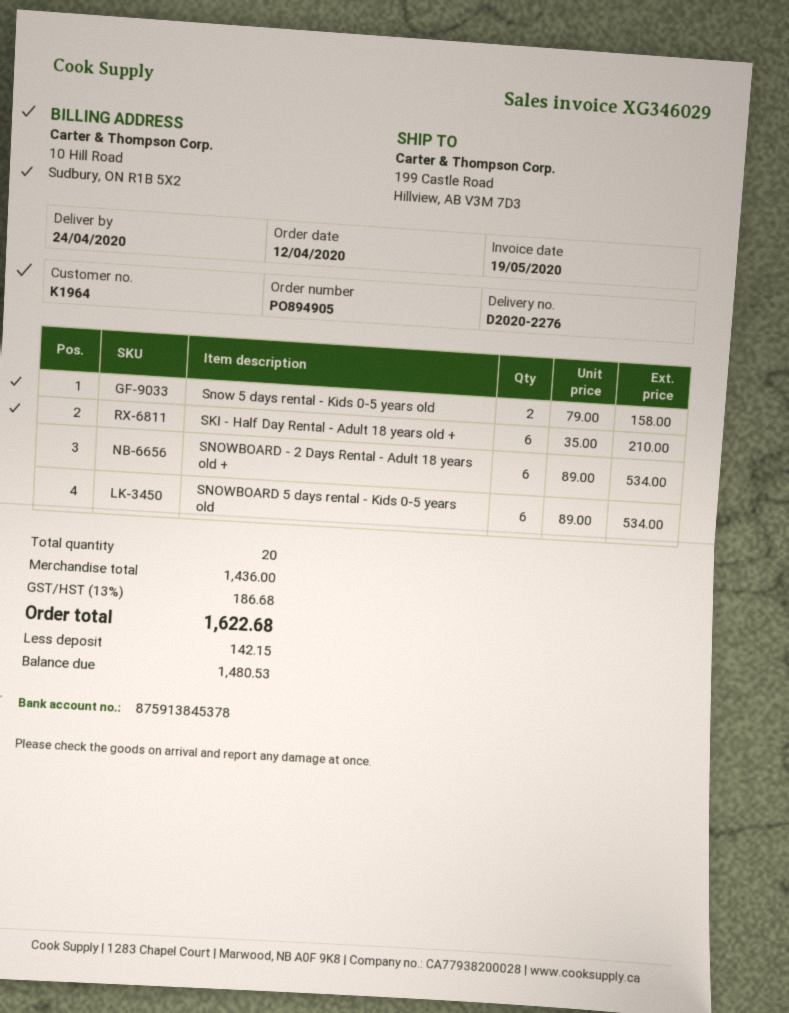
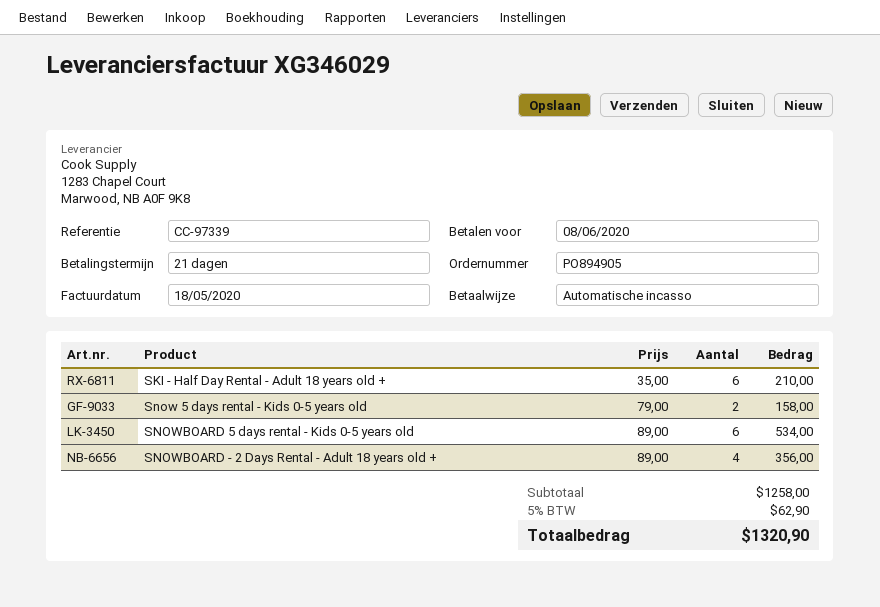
invoice date: 2020-05-19 -> 2020-05-18
SNOWBOARD - 2 Days Rental - Adult 18 years old +: 6 x 89.00 = 534.00 -> 4 x 89.00 = 356.00
subtotal: 1436.00 -> 1258.00
tax: 13% = 186.68 -> 5% = 62.90
total: 1622.68 -> 1320.90

